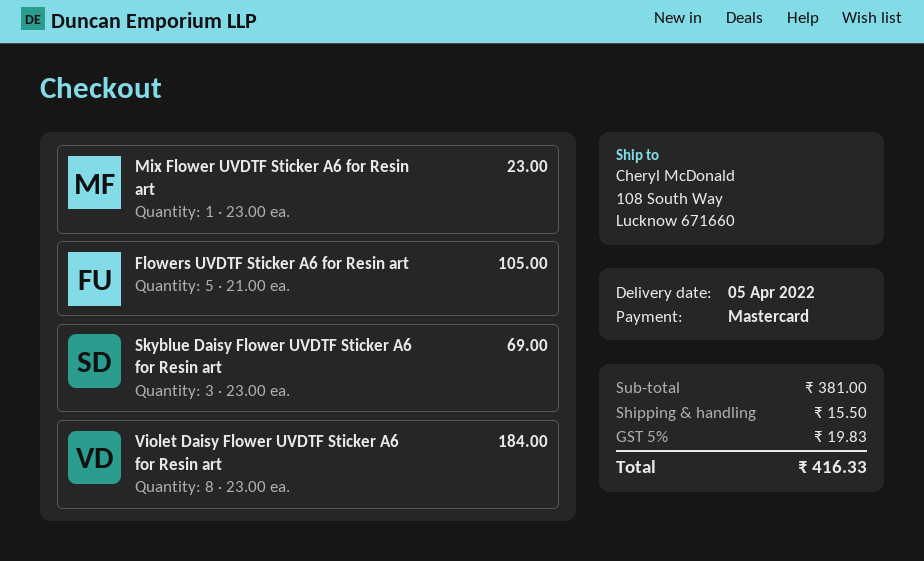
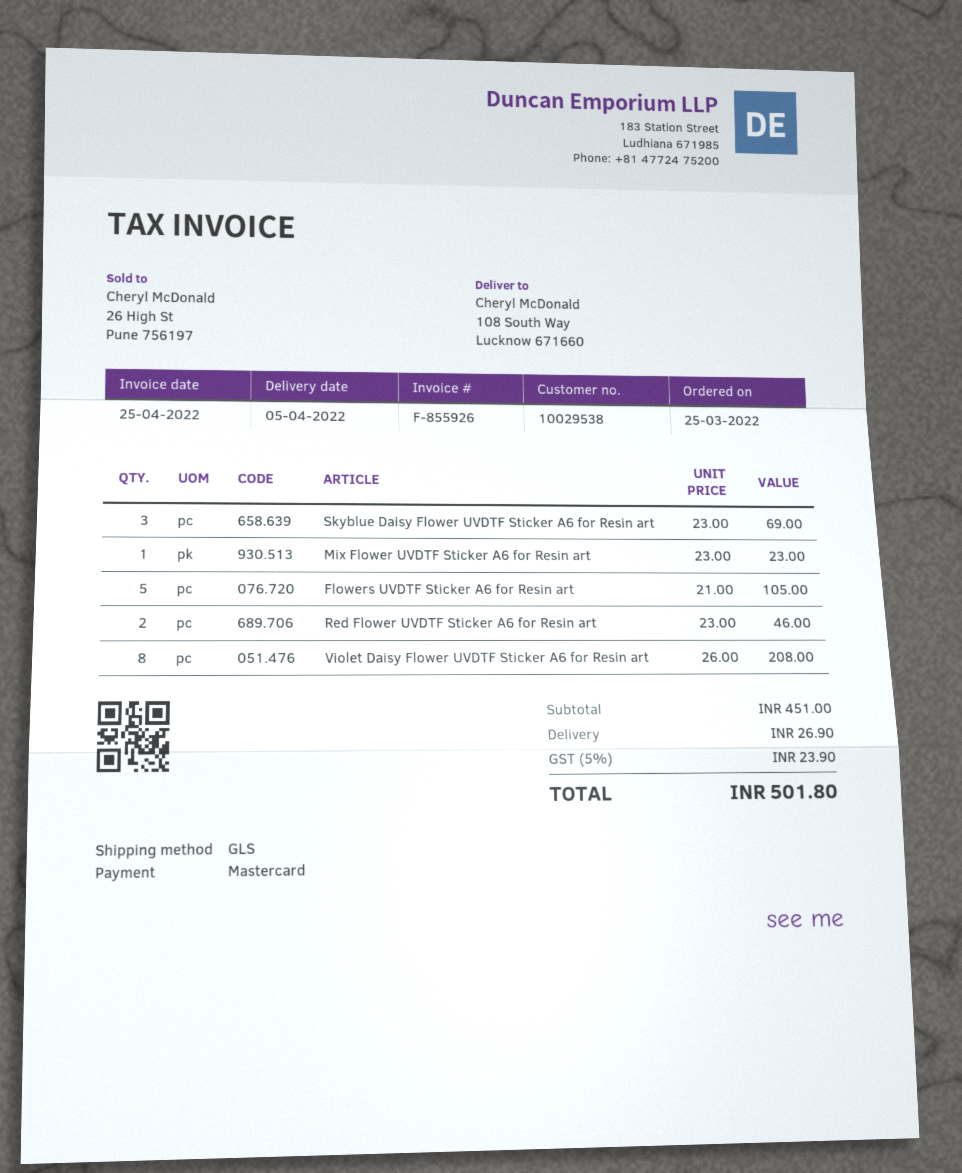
Violet Daisy Flower UVDTF Sticker A6 for Resin art: 8 x 23.00 = 184.00 -> 8 x 26.00 = 208.00
Red Flower UVDTF Sticker A6 for Resin art: none -> 2 x 23.00 = 46.00
subtotal: 381.00 -> 451.00
shipping: 15.50 -> 26.90
tax: 5% = 19.83 -> 5% = 23.90
total: 416.33 -> 501.80

